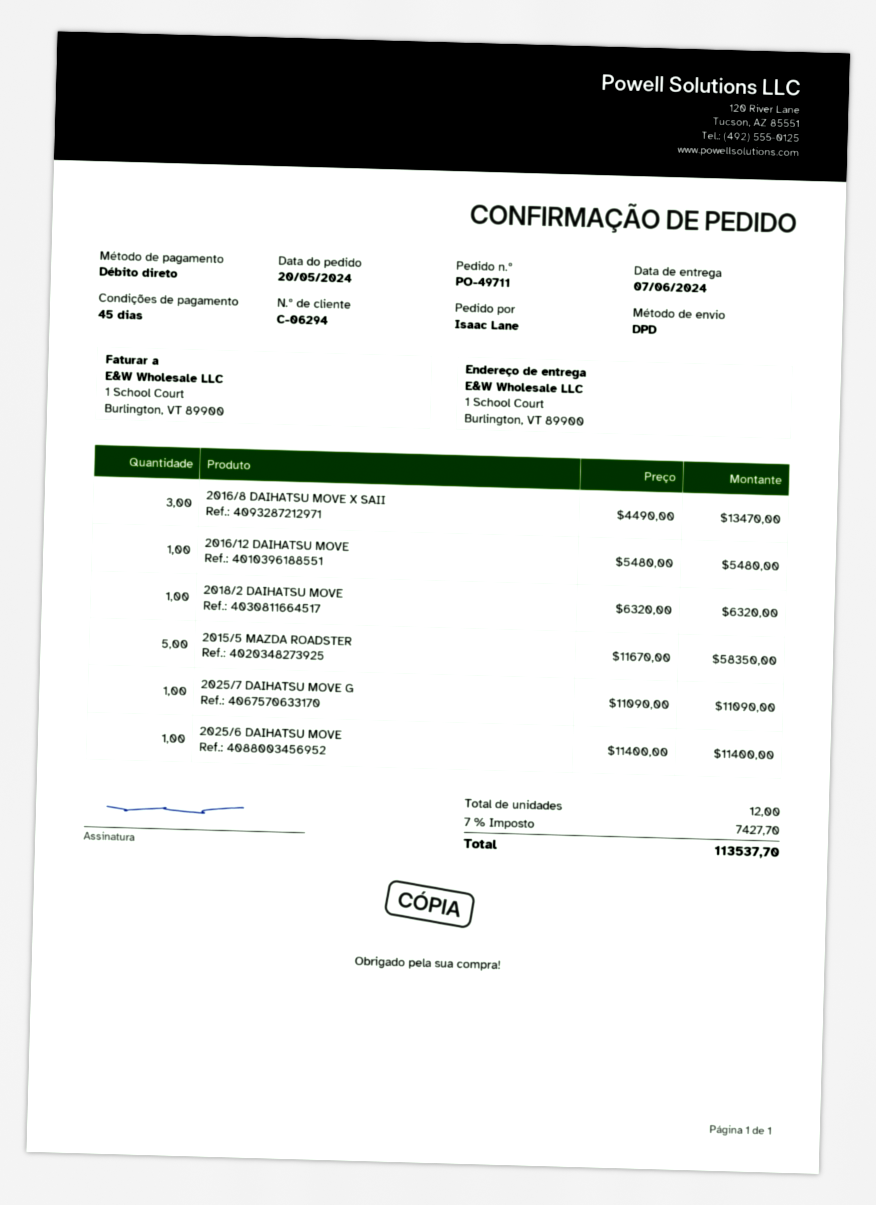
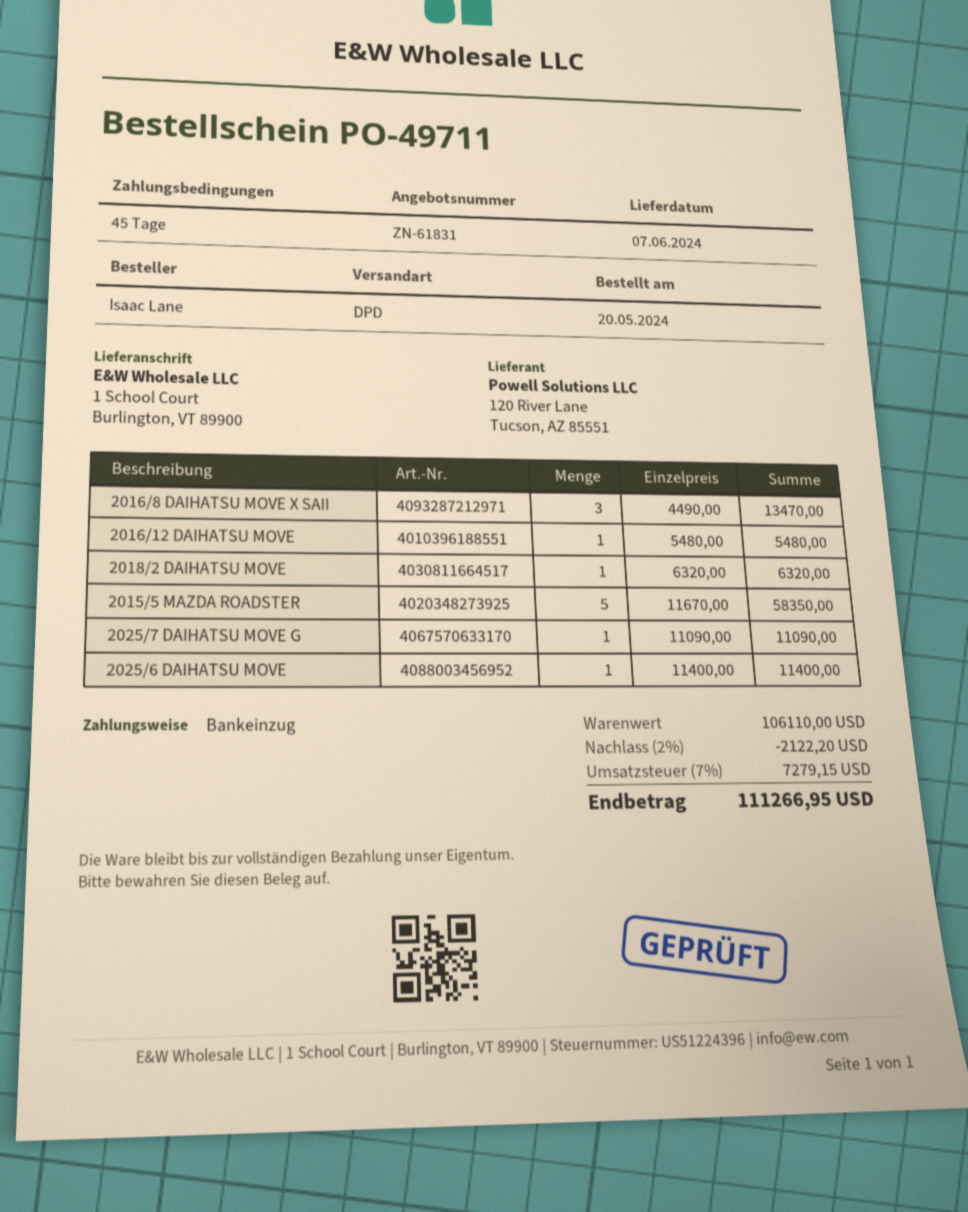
discount: none -> 2% = 2122.20
tax: 7% = 7427.70 -> 7% = 7279.15
total: 113537.70 -> 111266.95

